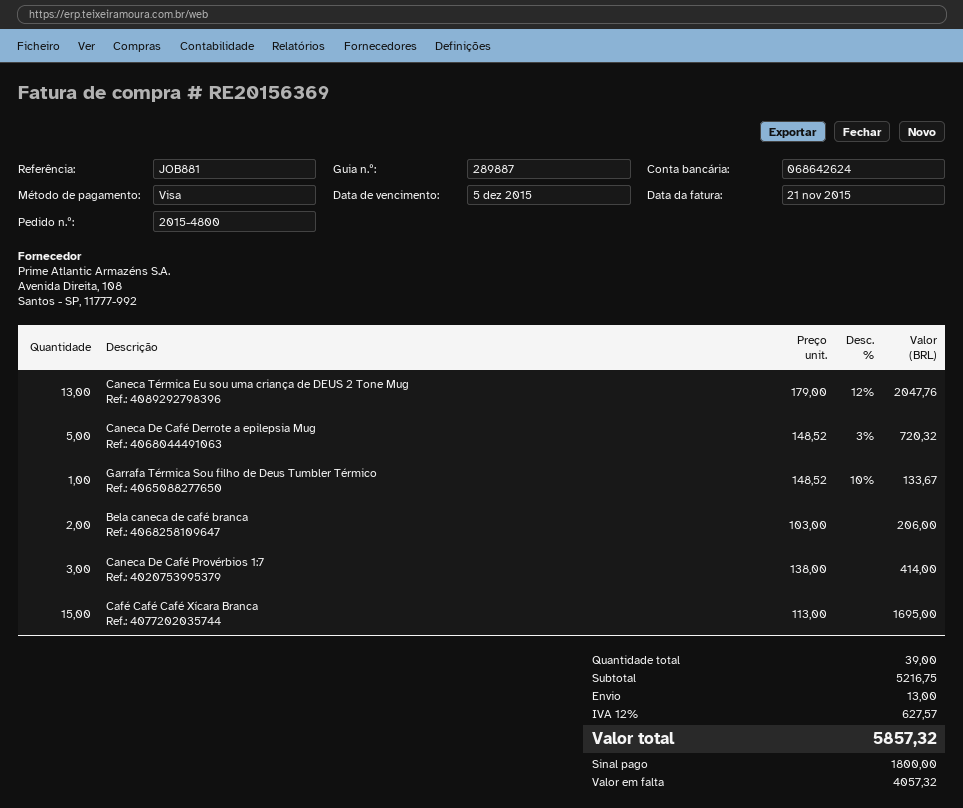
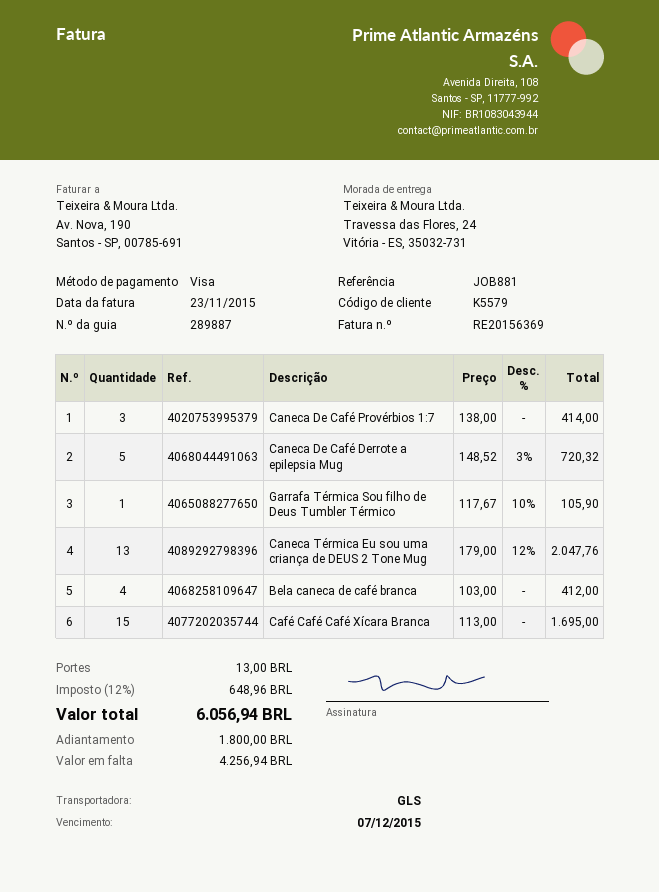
invoice date: 2015-11-21 -> 2015-11-23
due date: 2015-12-05 -> 2015-12-07
Garrafa Térmica Sou filho de Deus Tumbler Térmico: 1 x 148.52 - 10% = 133.67 -> 1 x 117.67 - 10% = 105.90
Bela caneca de café branca: 2 x 103.00 = 206.00 -> 4 x 103.00 = 412.00
tax: 12% = 627.57 -> 12% = 648.96
total: 5857.32 -> 6056.94
balance: 4057.32 -> 4256.94

